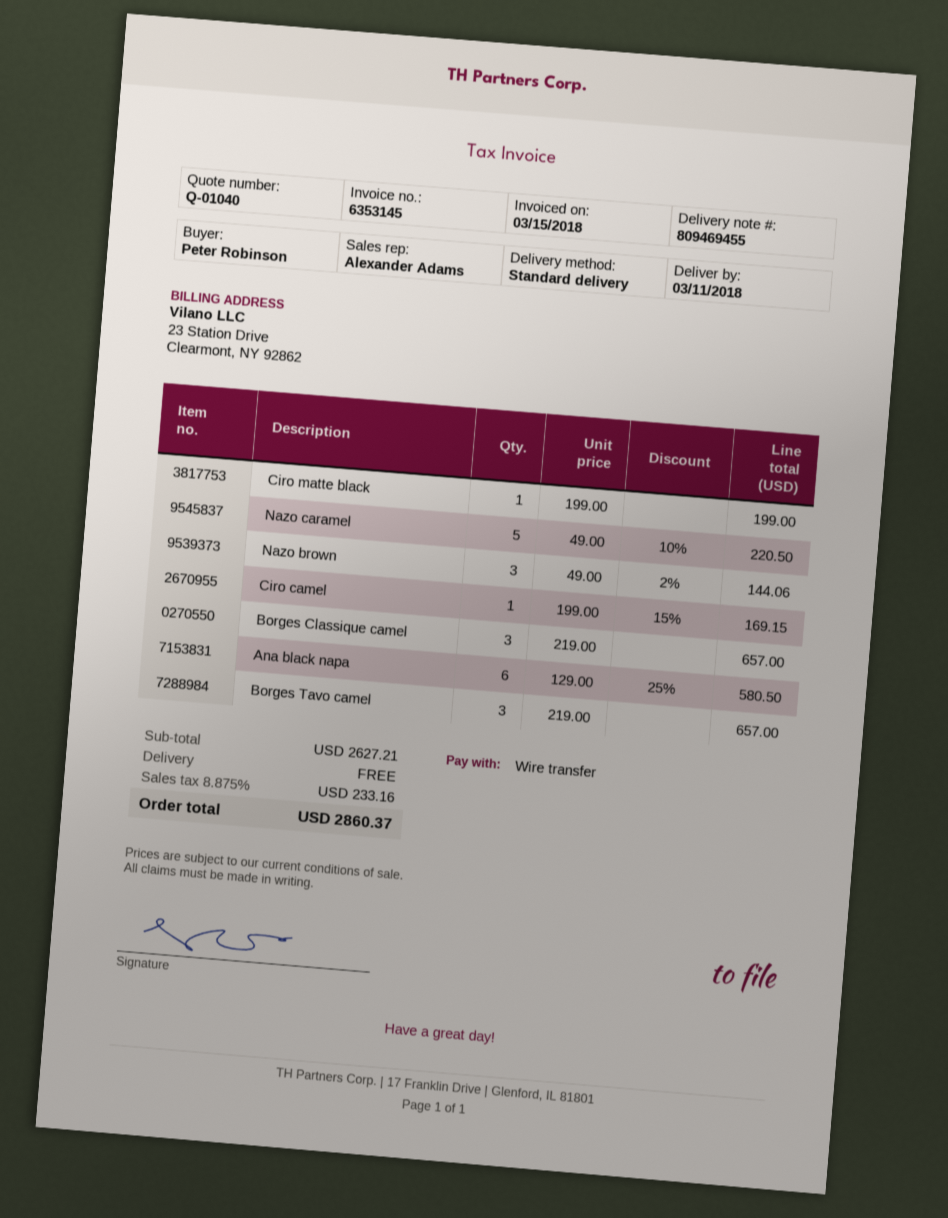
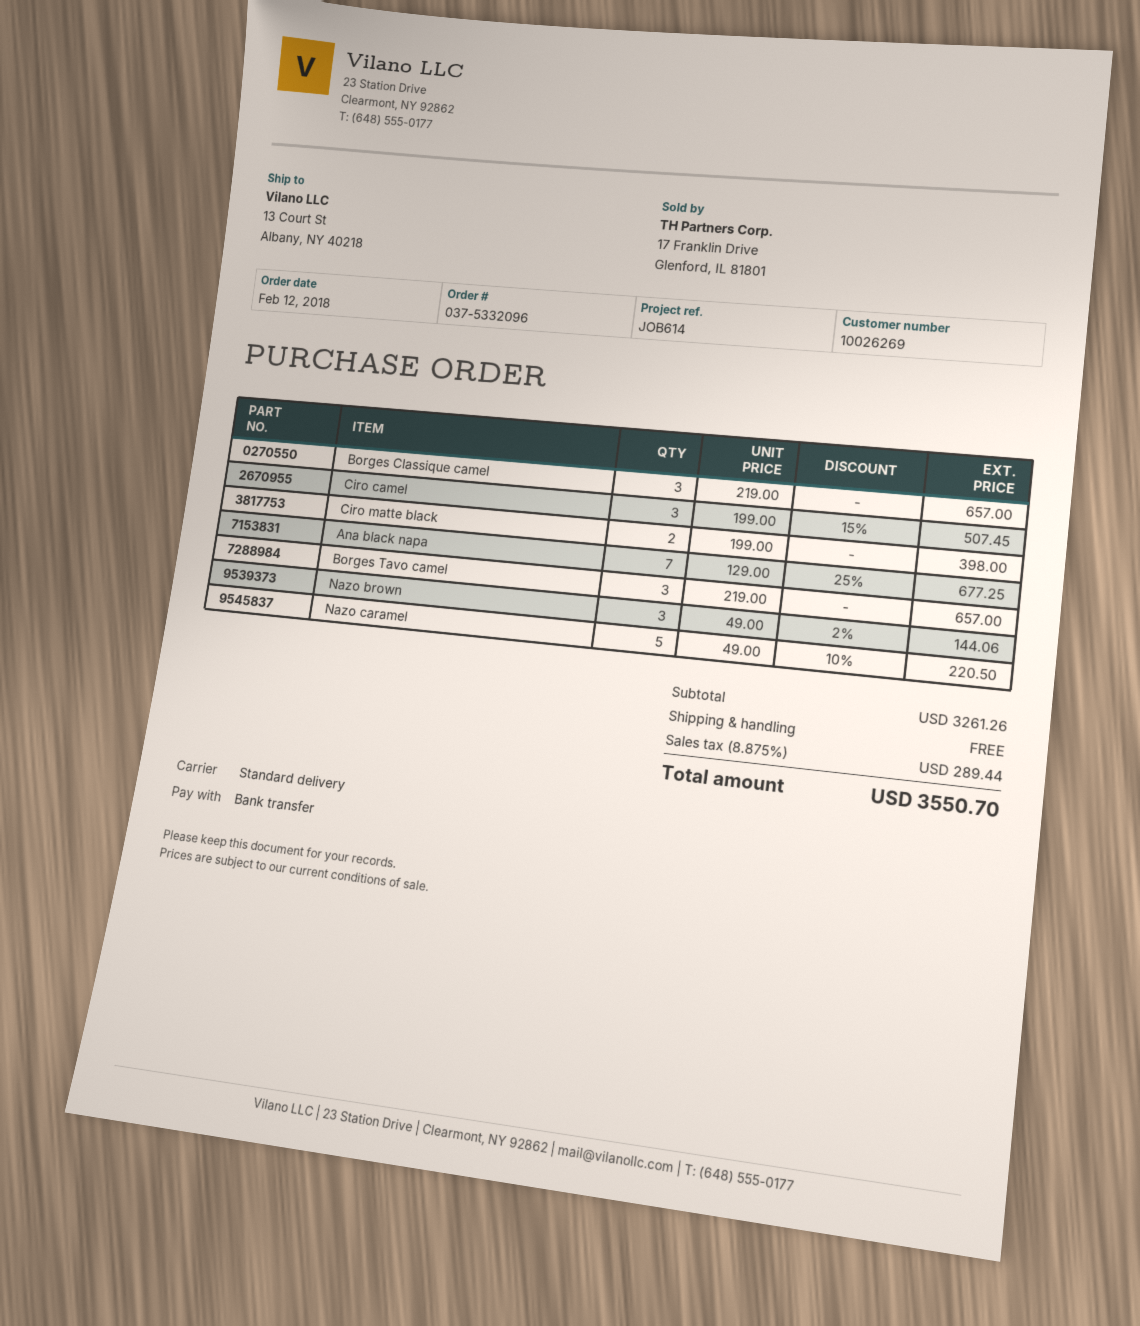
Ciro matte black: 1 x 199.00 = 199.00 -> 2 x 199.00 = 398.00
Ciro camel: 1 x 199.00 - 15% = 169.15 -> 3 x 199.00 - 15% = 507.45
Ana black napa: 6 x 129.00 - 25% = 580.50 -> 7 x 129.00 - 25% = 677.25
subtotal: 2627.21 -> 3261.26
tax: 8.875% = 233.16 -> 8.875% = 289.44
total: 2860.37 -> 3550.70

